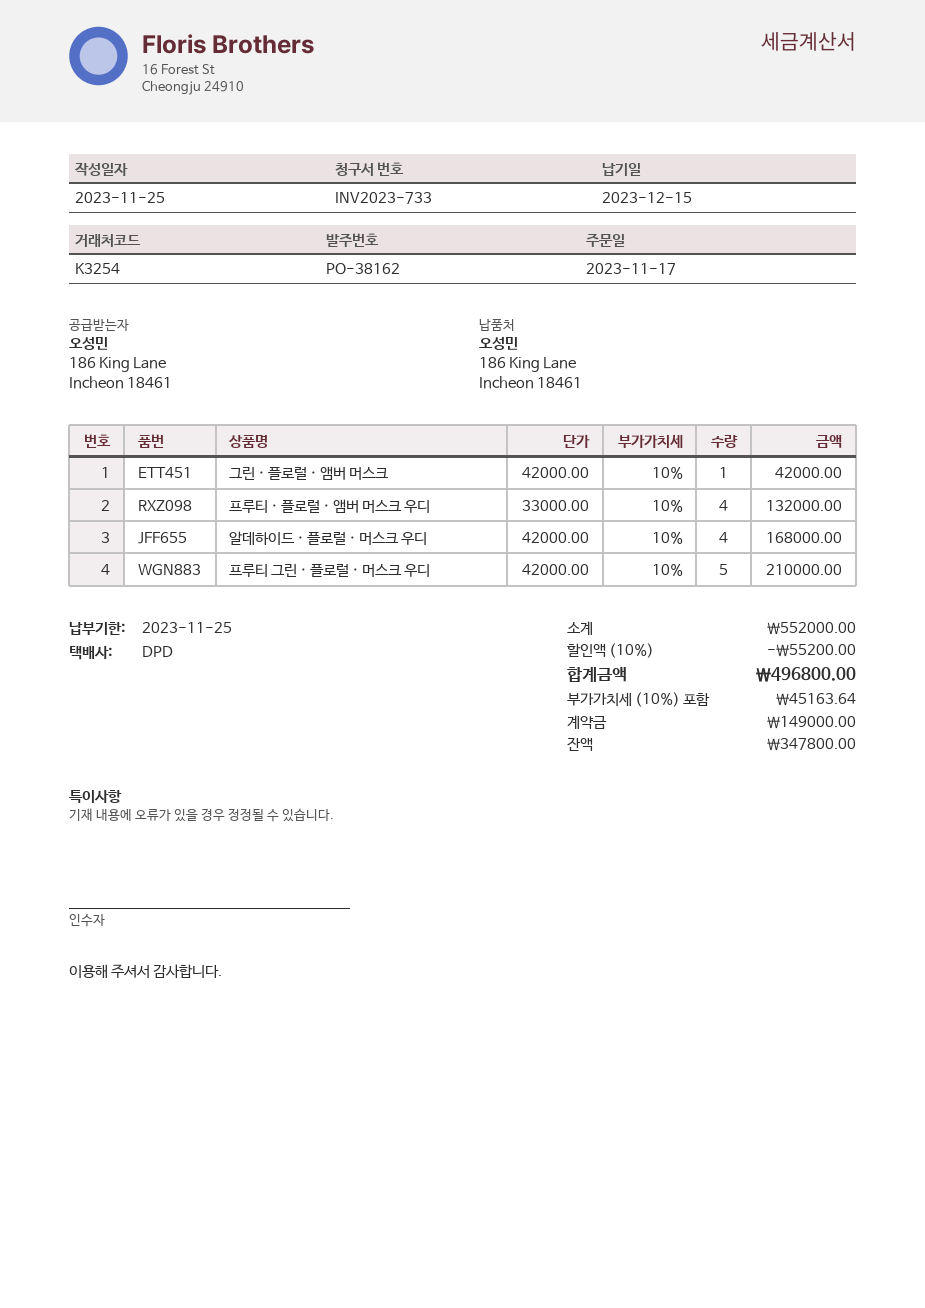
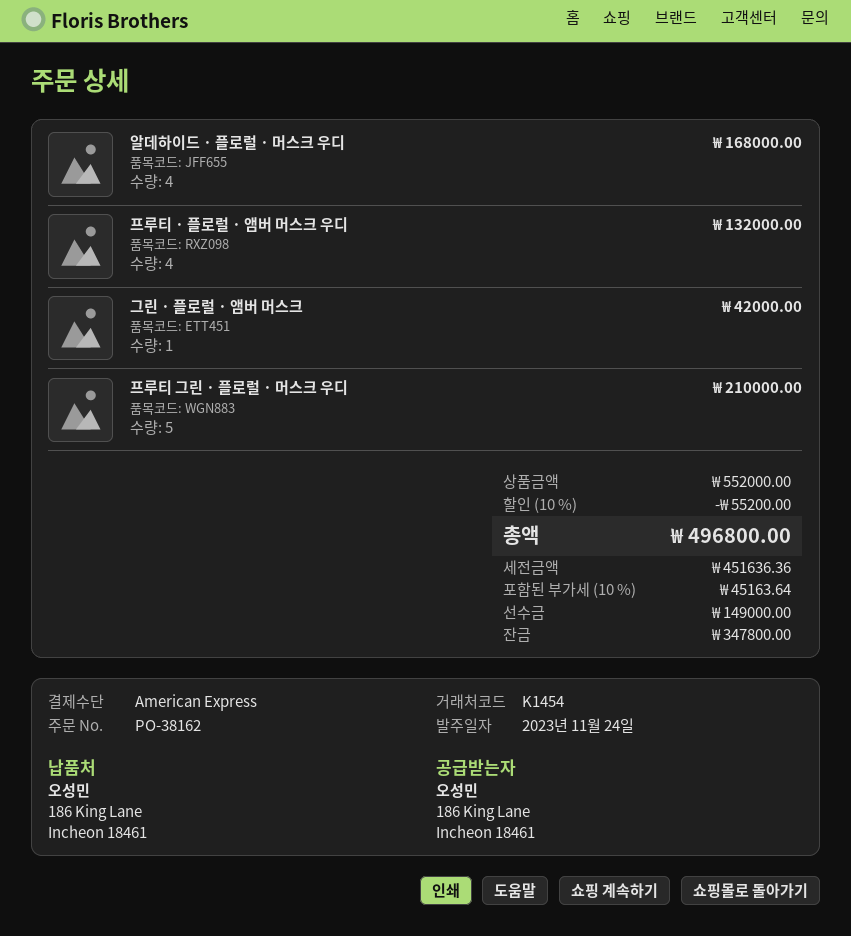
order date: 2023-11-17 -> 2023-11-24
customer number: K3254 -> K1454

